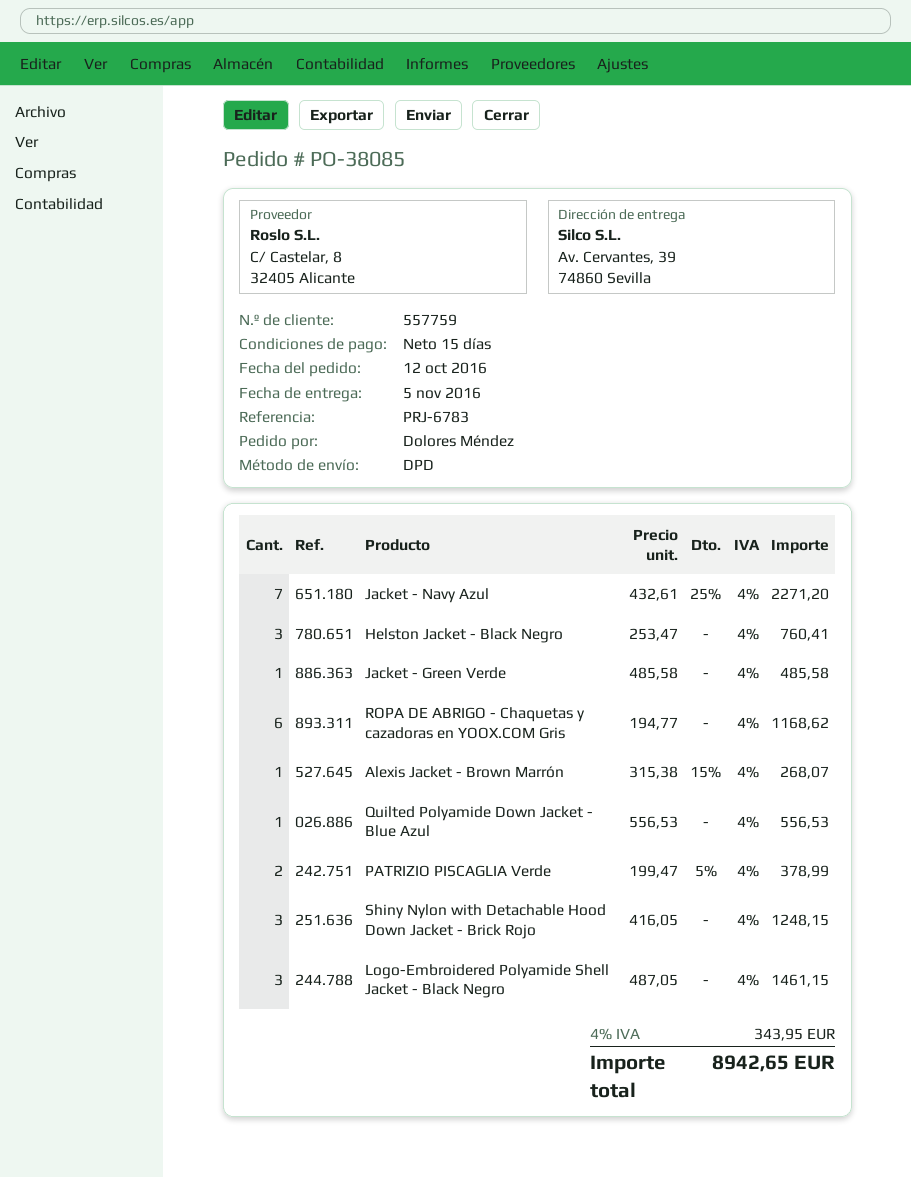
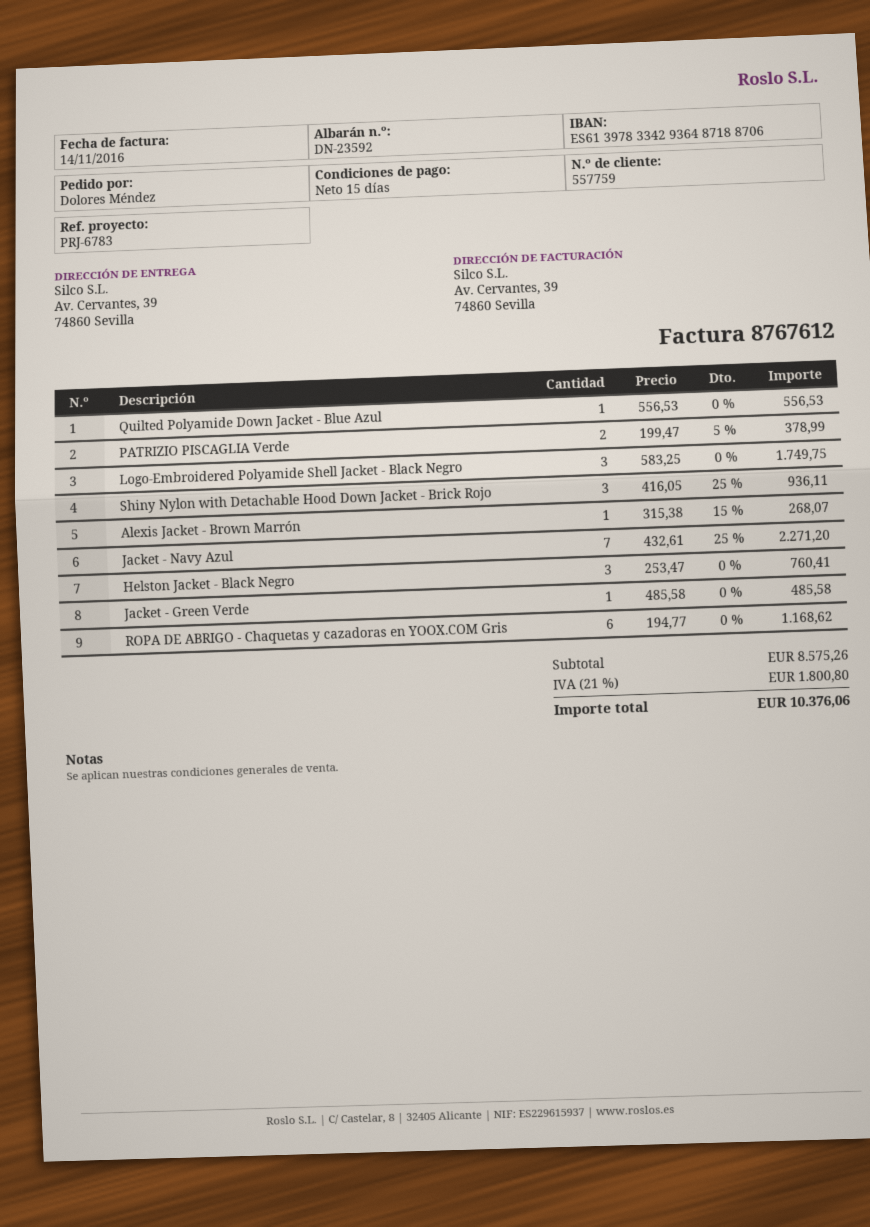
Shiny Nylon with Detachable Hood Down Jacket - Brick Rojo: 3 x 416.05 = 1248.15 -> 3 x 416.05 - 25% = 936.11
Logo-Embroidered Polyamide Shell Jacket - Black Negro: 3 x 487.05 = 1461.15 -> 3 x 583.25 = 1749.75
tax: 4% = 343.95 -> 21% = 1800.80
total: 8942.65 -> 10376.06

